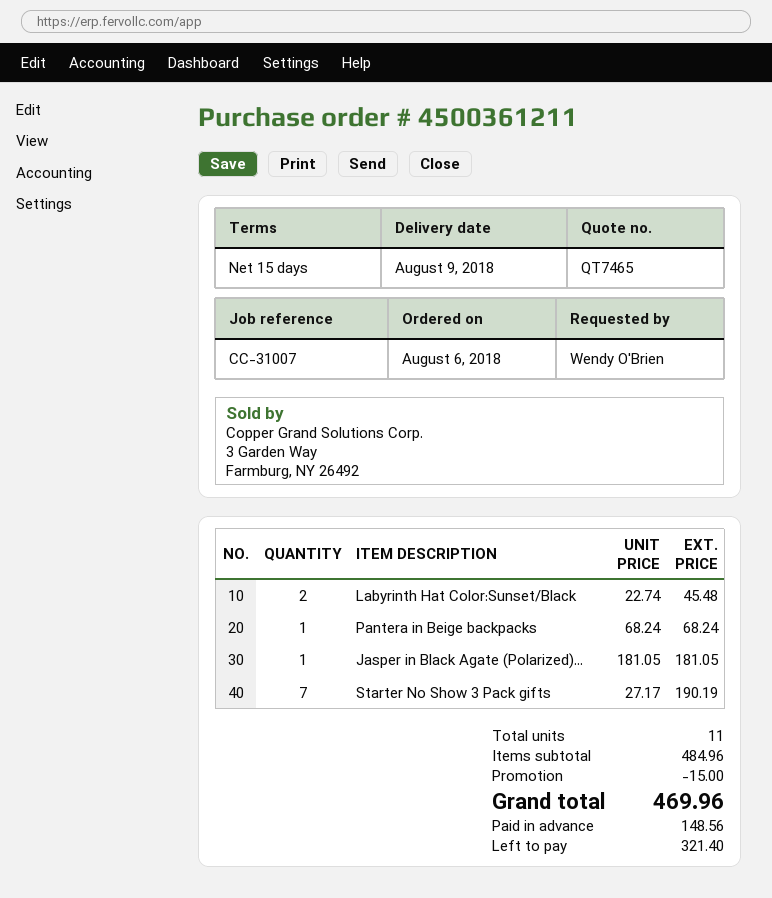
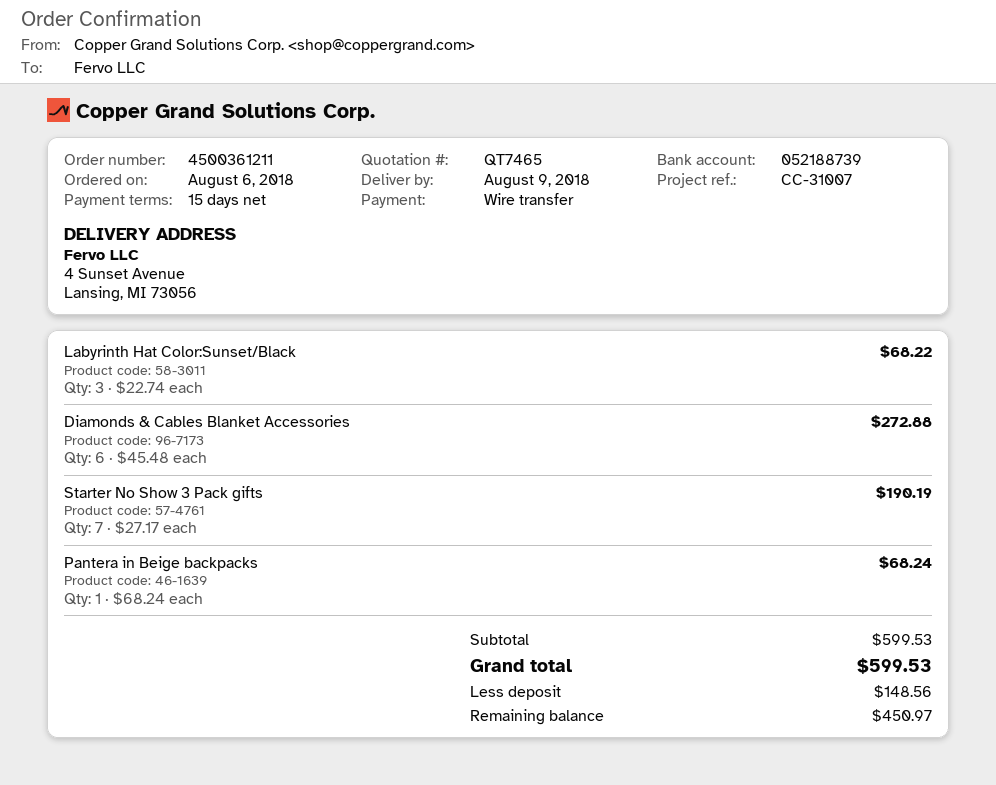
Labyrinth Hat Color:Sunset/Black: 2 x 22.74 = 45.48 -> 3 x 22.74 = 68.22
Jasper in Black Agate (Polarized)...: 1 x 181.05 = 181.05 -> none
Diamonds & Cables Blanket Accessories: none -> 6 x 45.48 = 272.88
subtotal: 484.96 -> 599.53
discount: 15.00 -> none
total: 469.96 -> 599.53
balance: 321.40 -> 450.97

